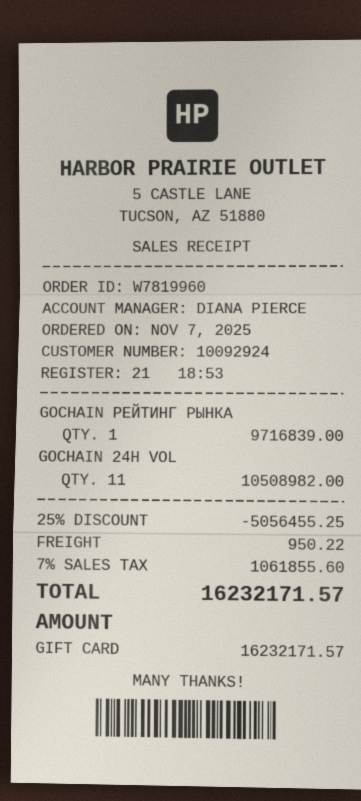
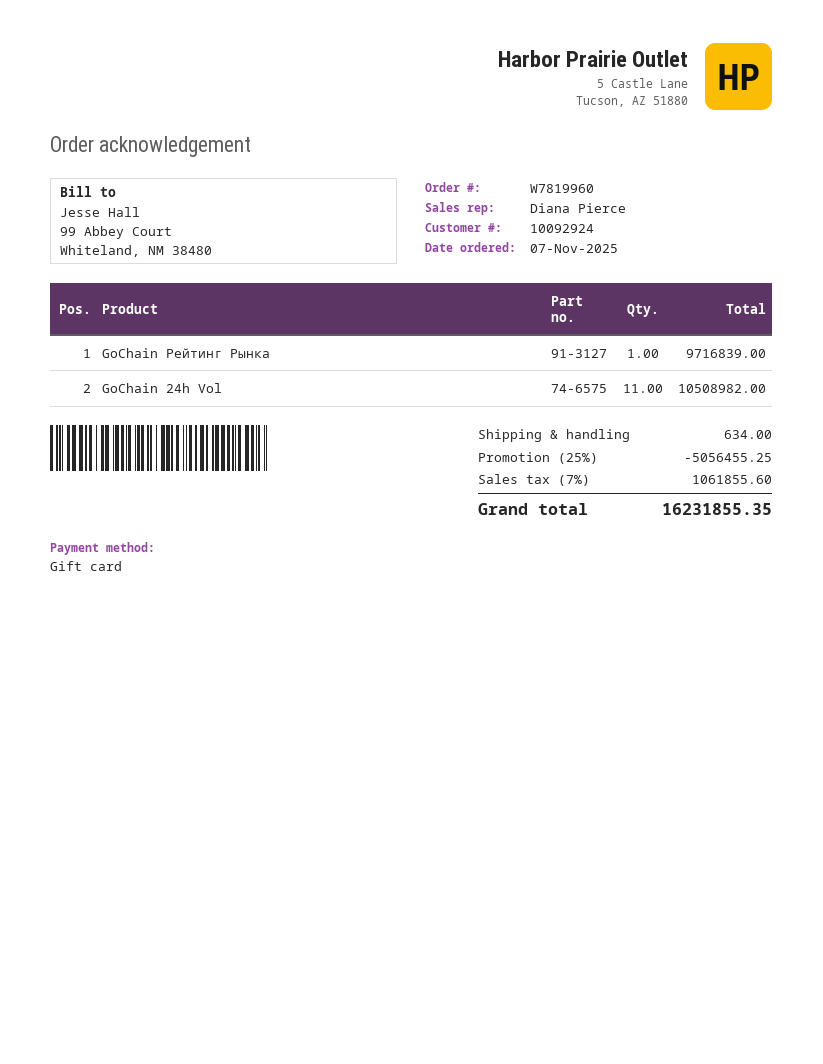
shipping: 950.22 -> 634.00
total: 16232171.57 -> 16231855.35

